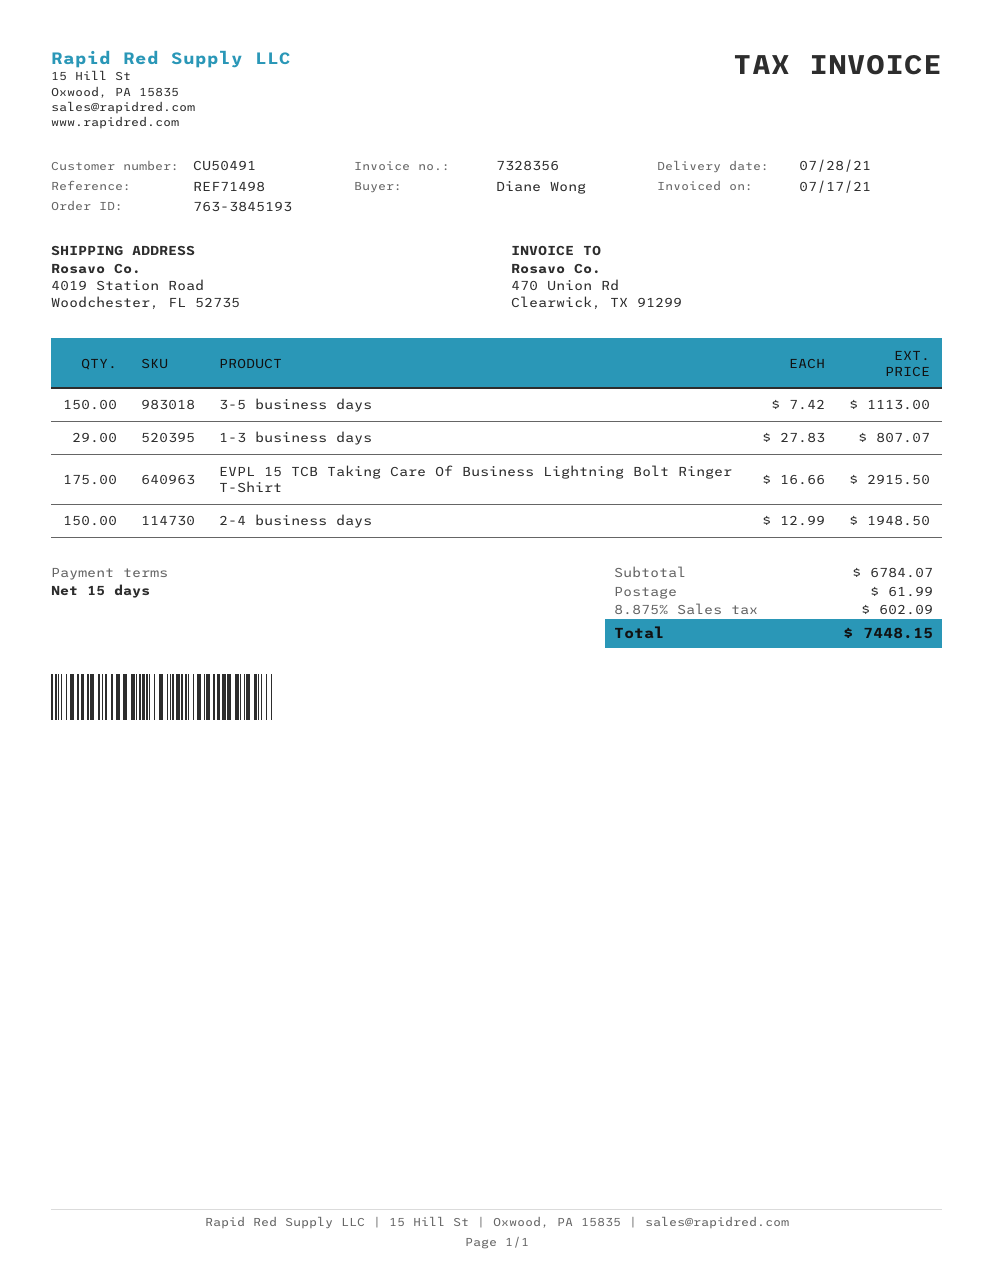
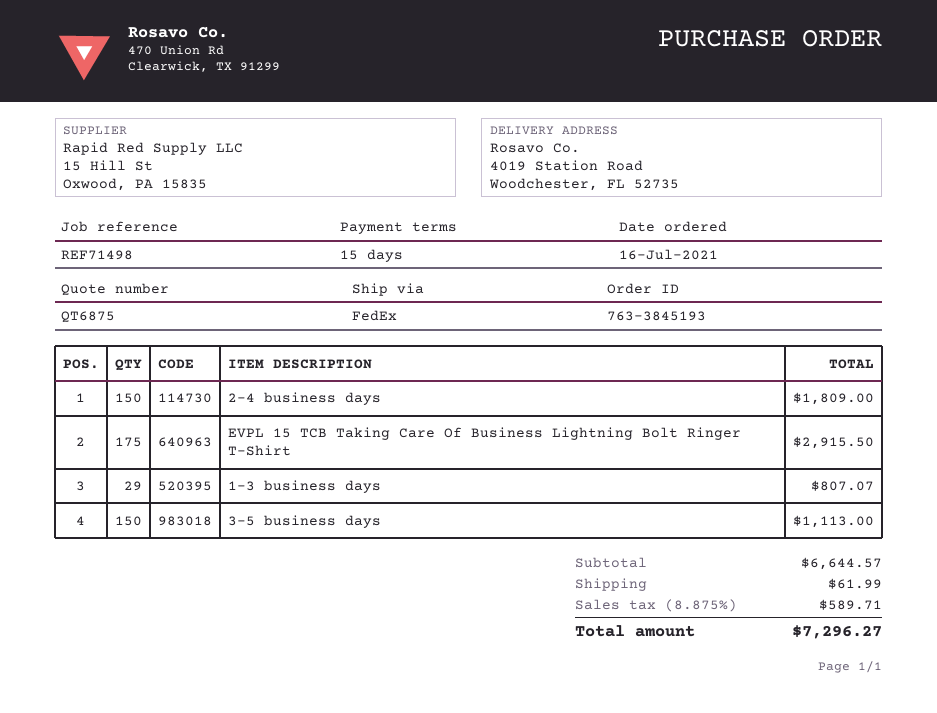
2-4 business days: 150 for 1948.50 -> 150 for 1809.00
subtotal: 6784.07 -> 6644.57
tax: 8.875% = 602.09 -> 8.875% = 589.71
total: 7448.15 -> 7296.27

